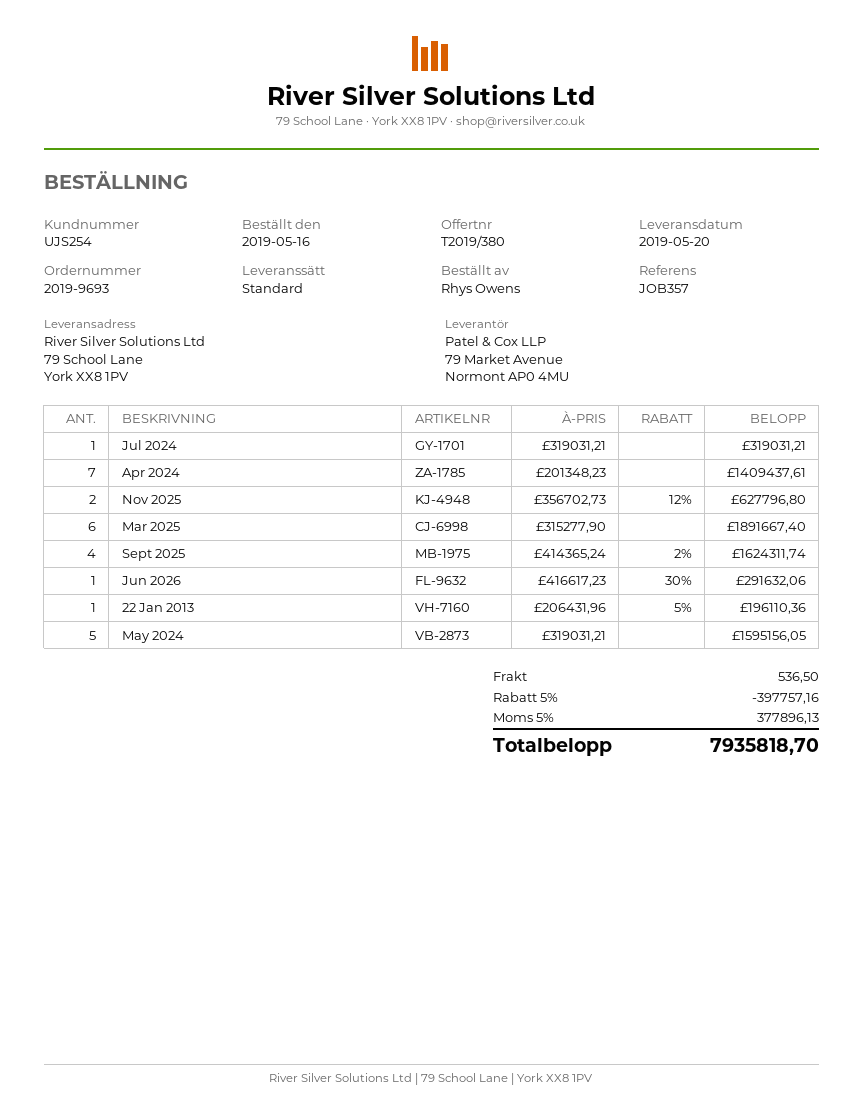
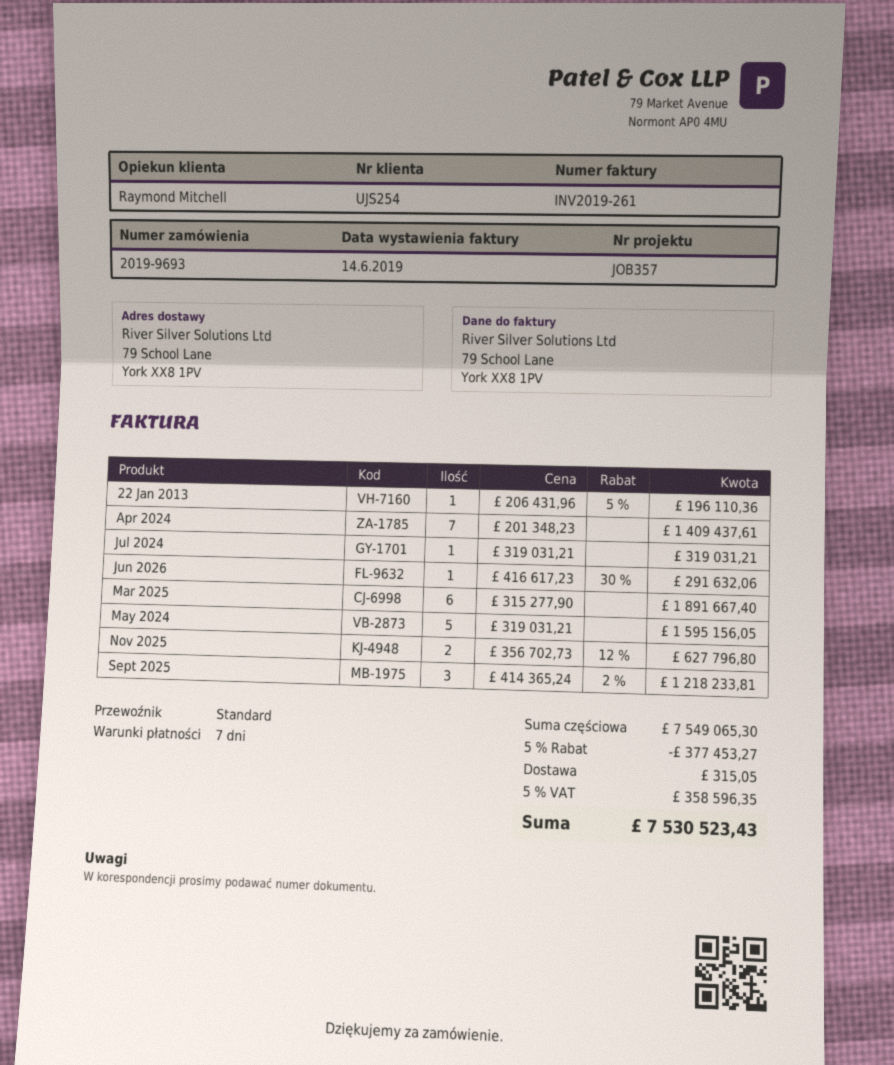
Sept 2025: 4 x 414365.24 - 2% = 1624311.74 -> 3 x 414365.24 - 2% = 1218233.81
discount: 5% = 397757.16 -> 5% = 377453.27
shipping: 536.50 -> 315.05
tax: 5% = 377896.13 -> 5% = 358596.35
total: 7935818.70 -> 7530523.43

